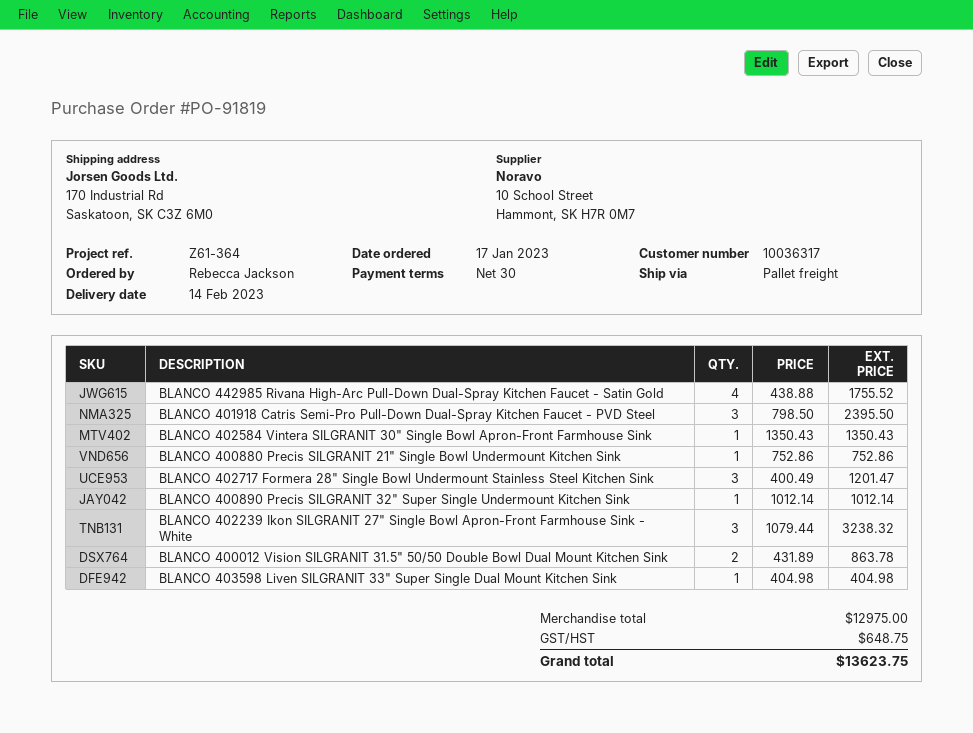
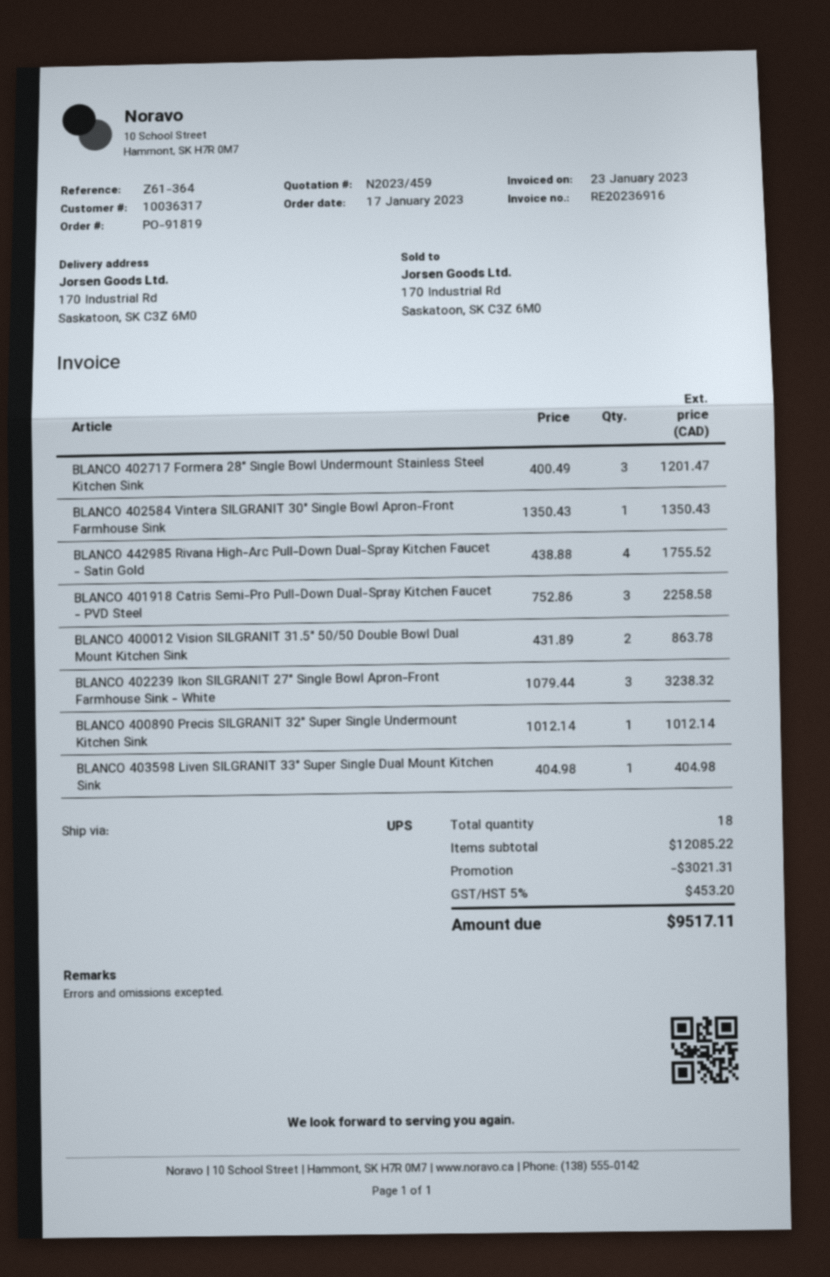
shipping method: pallet freight -> UPS
BLANCO 401918 Catris Semi-Pro Pull-Down Dual-Spray Kitchen Faucet - PVD Steel: 3 x 798.50 = 2395.50 -> 3 x 752.86 = 2258.58
BLANCO 400880 Precis SILGRANIT 21" Single Bowl Undermount Kitchen Sink: 1 x 752.86 = 752.86 -> none
subtotal: 12975.00 -> 12085.22
discount: none -> 3021.31
tax: 648.75 -> 453.20
total: 13623.75 -> 9517.11

